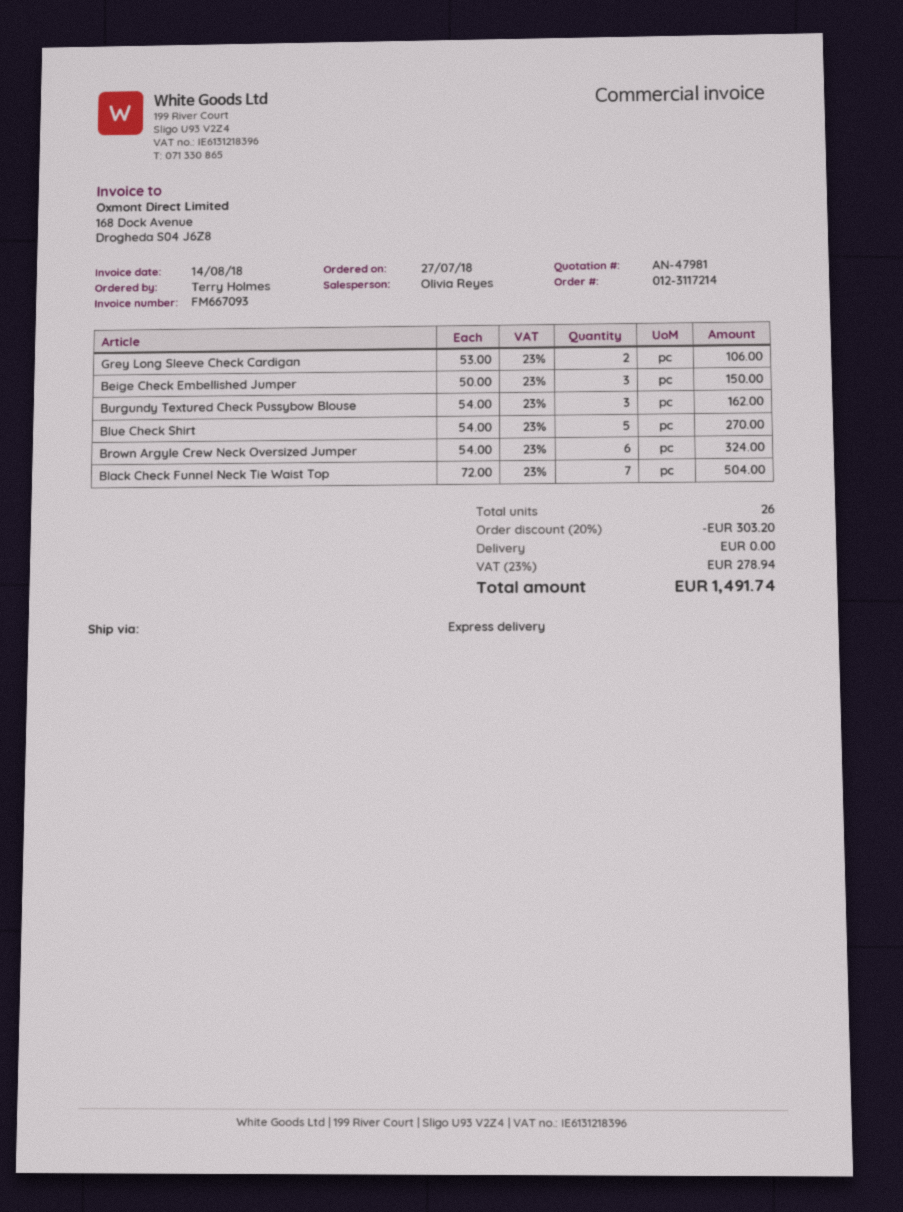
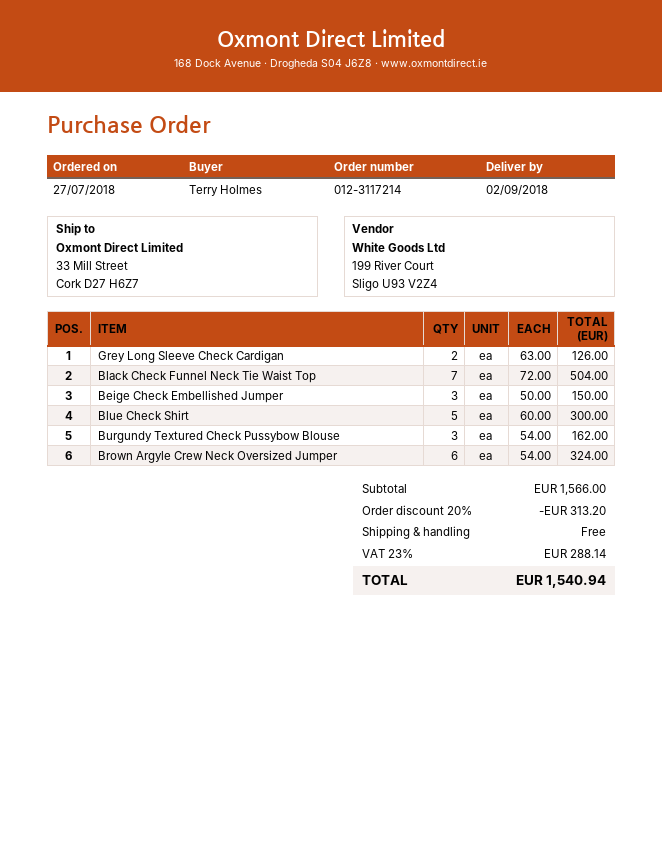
Grey Long Sleeve Check Cardigan: 2 x 53.00 = 106.00 -> 2 x 63.00 = 126.00
Blue Check Shirt: 5 x 54.00 = 270.00 -> 5 x 60.00 = 300.00
discount: 20% = 303.20 -> 20% = 313.20
tax: 23% = 278.94 -> 23% = 288.14
total: 1491.74 -> 1540.94

